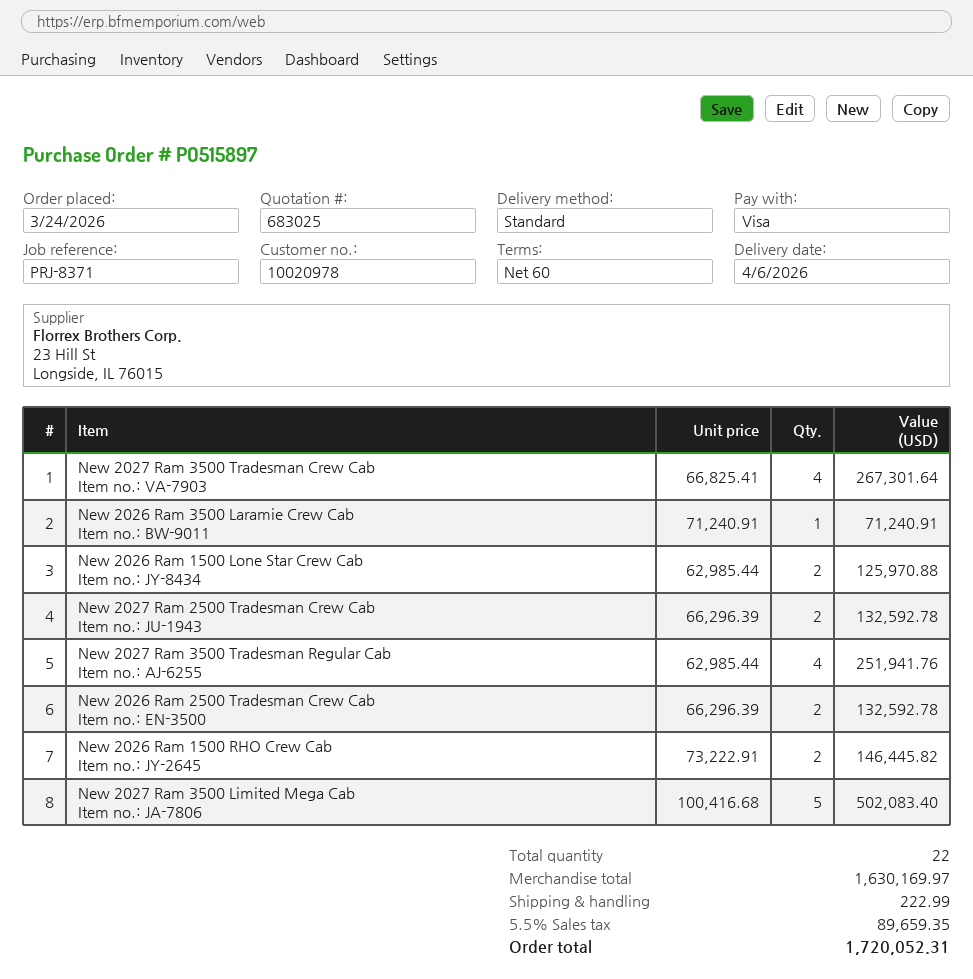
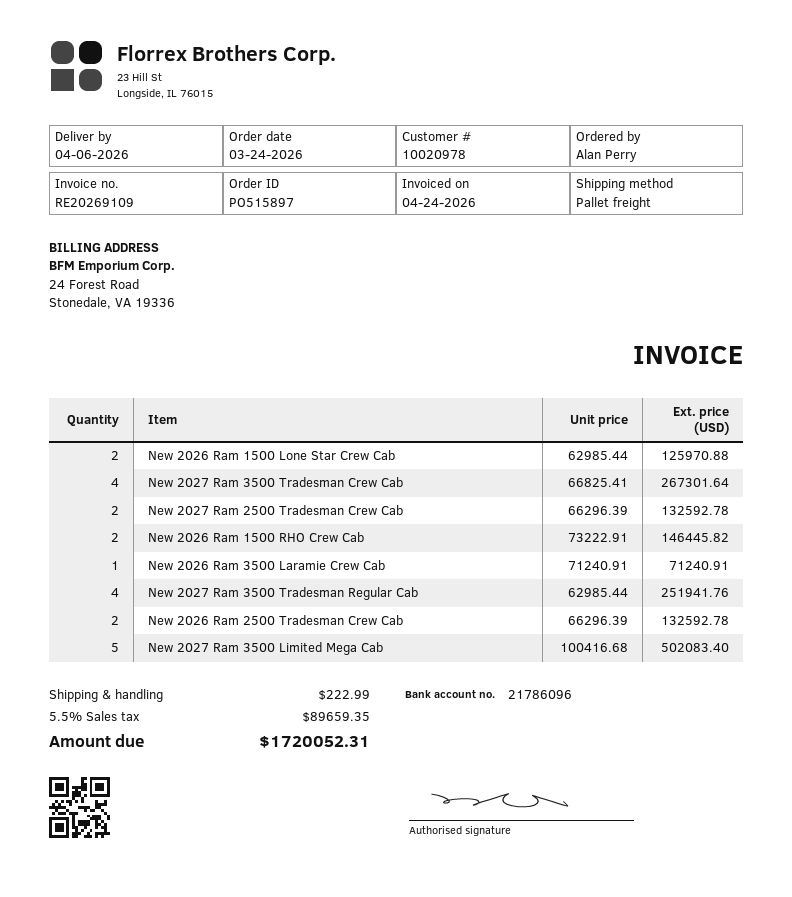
shipping method: standard -> pallet freight

